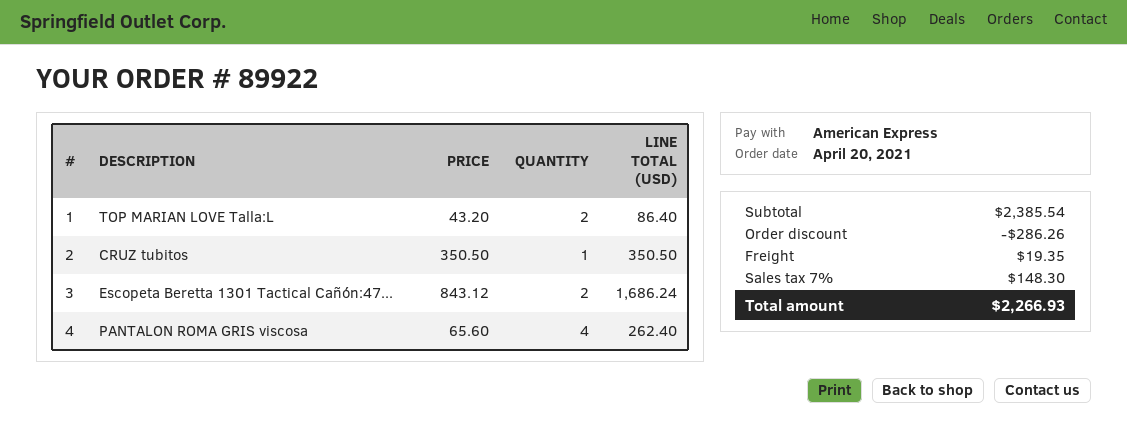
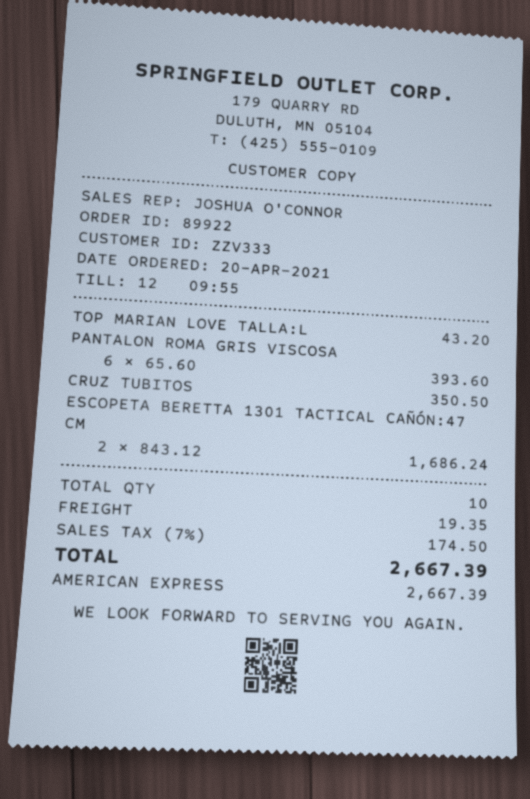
TOP MARIAN LOVE Talla:L: 2 x 43.20 = 86.40 -> 1 x 43.20 = 43.20
PANTALON ROMA GRIS viscosa: 4 x 65.60 = 262.40 -> 6 x 65.60 = 393.60
discount: 286.26 -> none
tax: 7% = 148.30 -> 7% = 174.50
total: 2266.93 -> 2667.39

